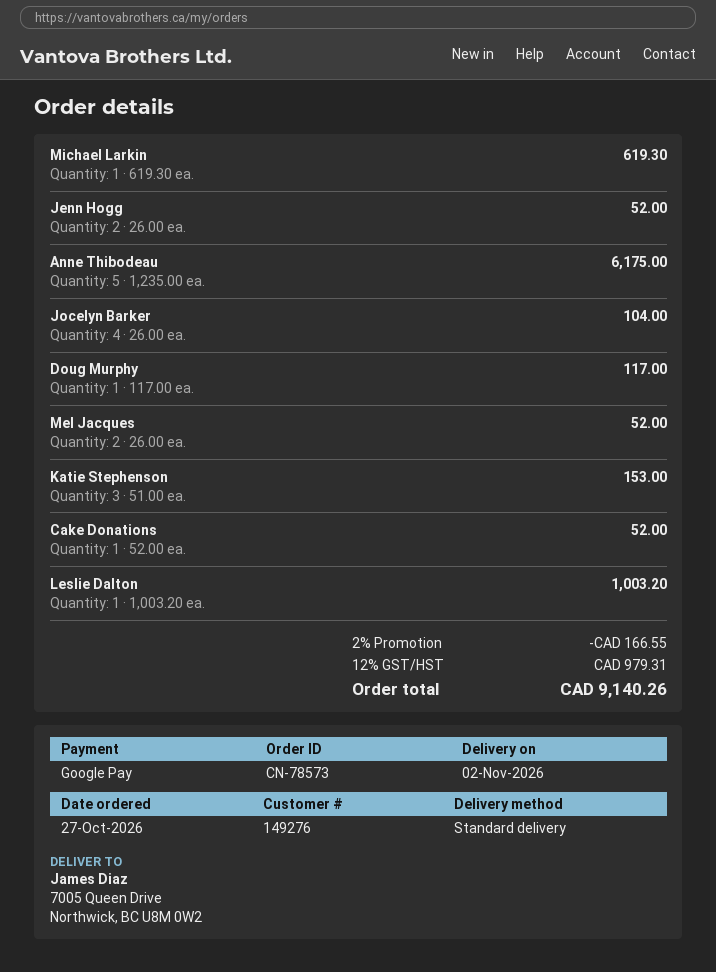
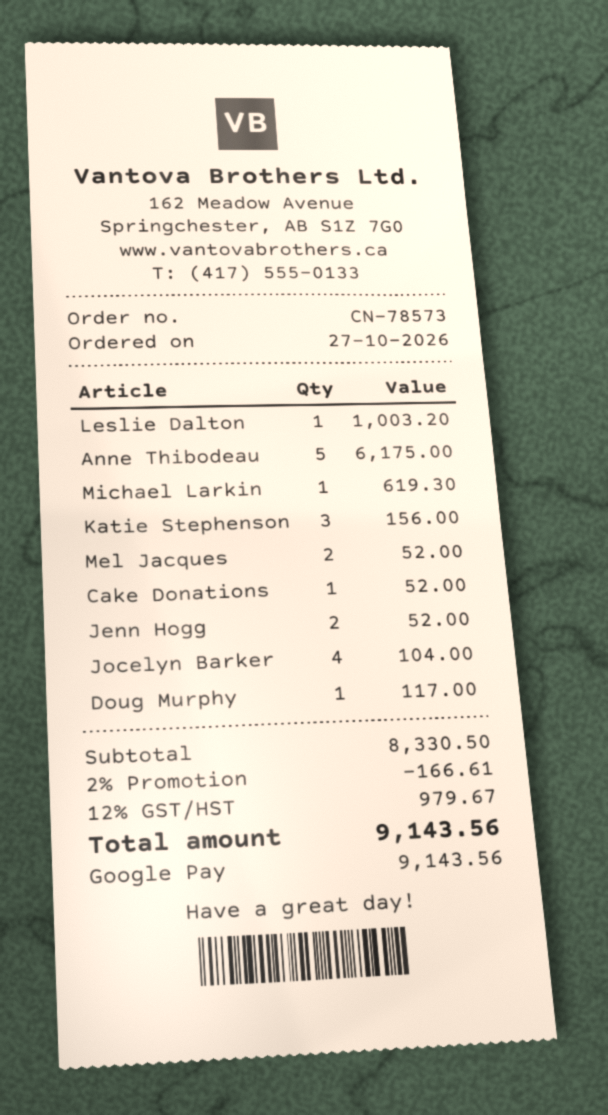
Katie Stephenson: 3 for 153.00 -> 3 for 156.00
discount: 2% = 166.55 -> 2% = 166.61
tax: 12% = 979.31 -> 12% = 979.67
total: 9140.26 -> 9143.56

